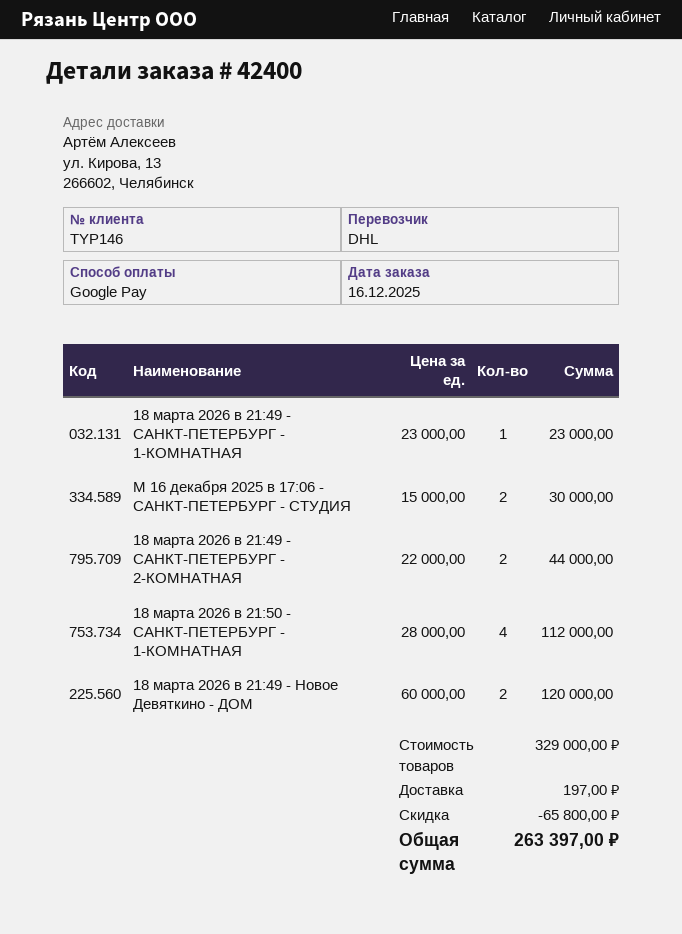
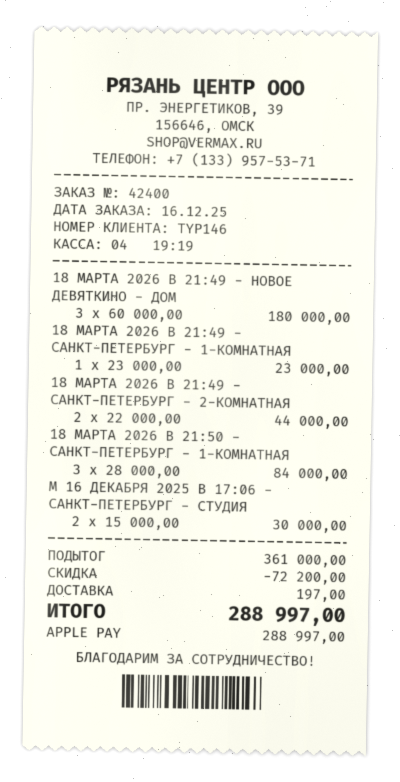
payment method: Google Pay -> Apple Pay
18 марта 2026 в 21:50 - САНКТ-ПЕТЕРБУРГ - 1-КОМНАТНАЯ: 4 x 28000.00 = 112000.00 -> 3 x 28000.00 = 84000.00
18 марта 2026 в 21:49 - Новое Девяткино - ДОМ: 2 x 60000.00 = 120000.00 -> 3 x 60000.00 = 180000.00
subtotal: 329000.00 -> 361000.00
discount: 65800.00 -> 72200.00
total: 263397.00 -> 288997.00

